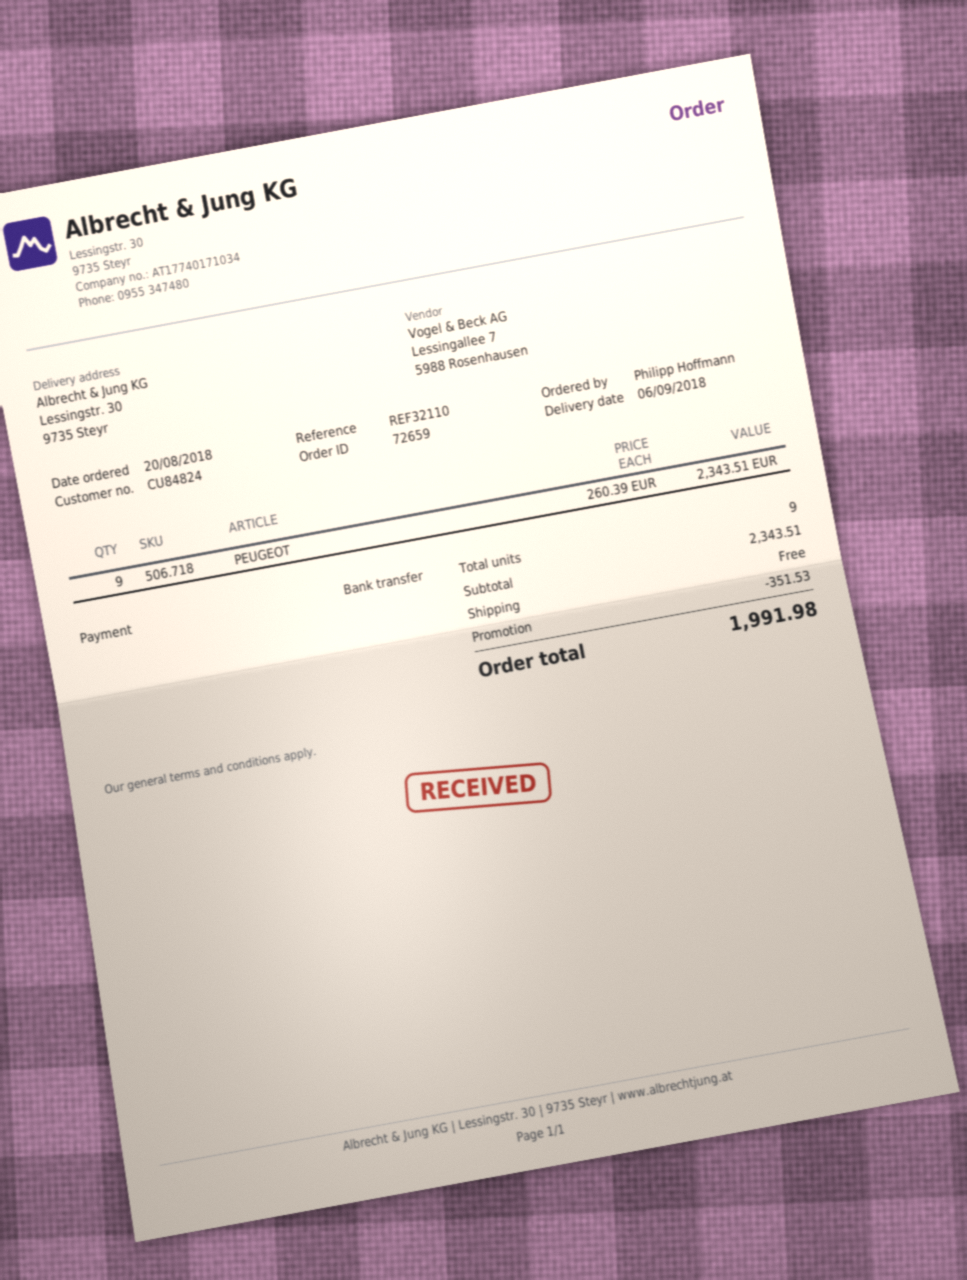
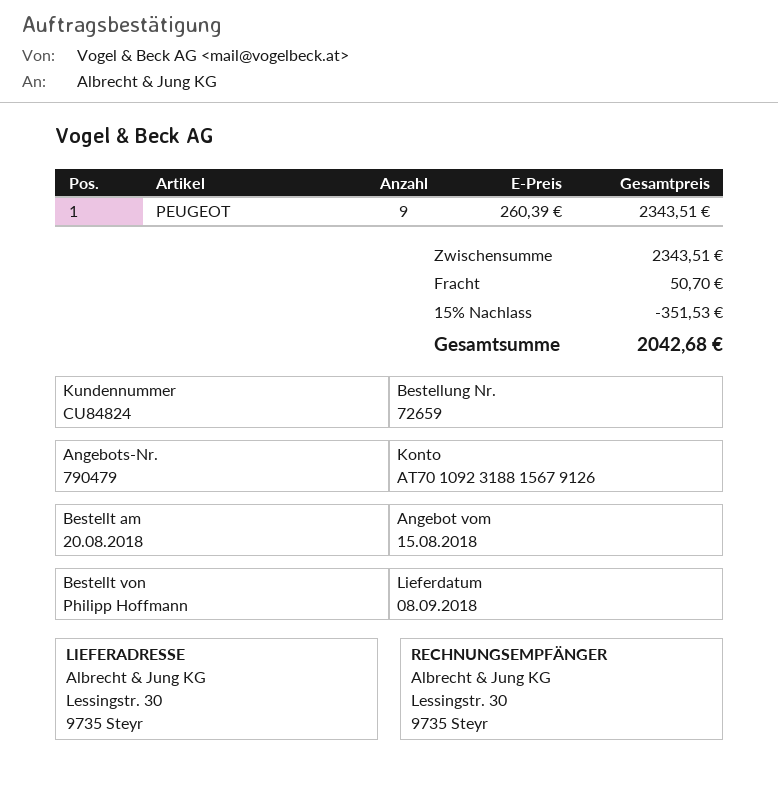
delivery date: 2018-09-06 -> 2018-09-08
shipping: 0.00 -> 50.70
total: 1991.98 -> 2042.68

